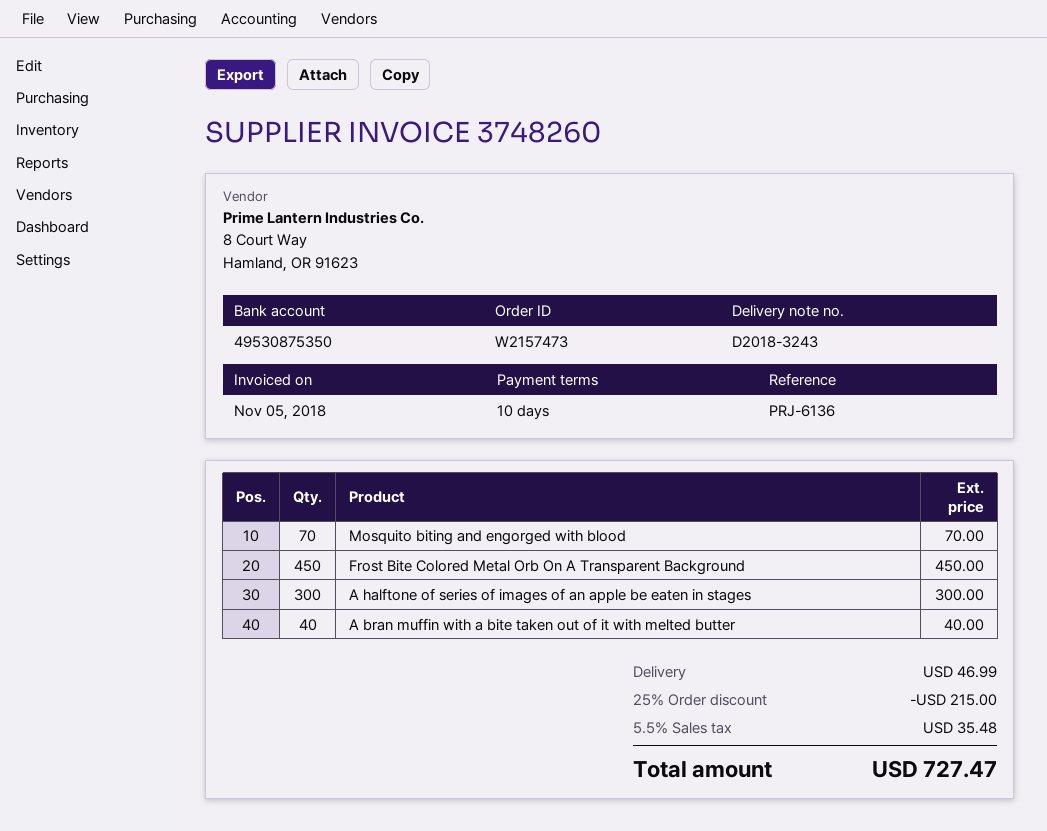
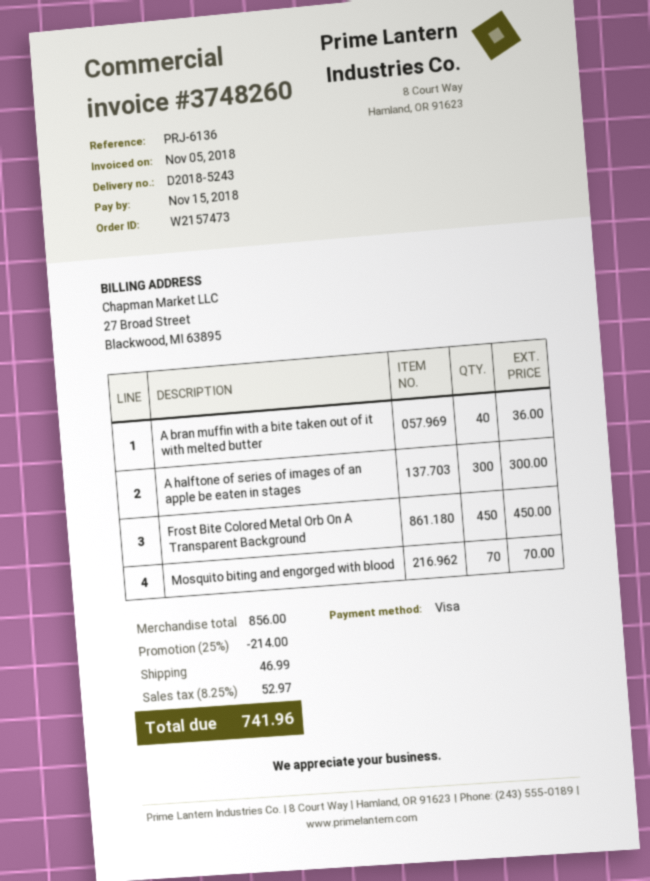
delivery note number: D2018-3243 -> D2018-5243
A bran muffin with a bite taken out of it with melted butter: 40 for 40.00 -> 40 for 36.00
discount: 25% = 215.00 -> 25% = 214.00
tax: 5.5% = 35.48 -> 8.25% = 52.97
total: 727.47 -> 741.96

